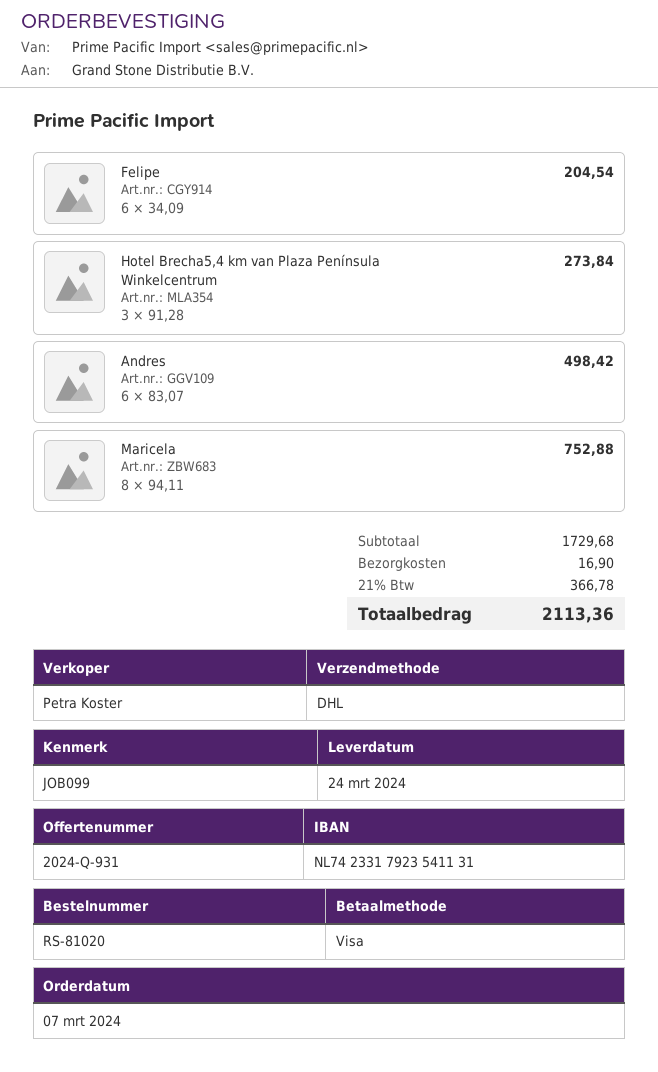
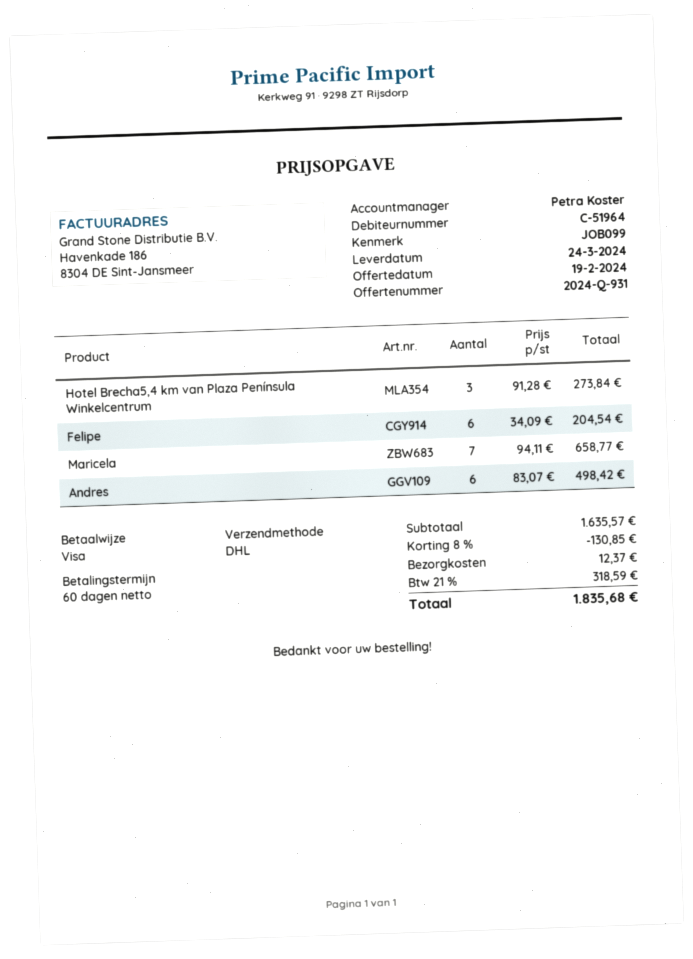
Maricela: 8 x 94.11 = 752.88 -> 7 x 94.11 = 658.77
subtotal: 1729.68 -> 1635.57
discount: none -> 8% = 130.85
shipping: 16.90 -> 12.37
tax: 21% = 366.78 -> 21% = 318.59
total: 2113.36 -> 1835.68

